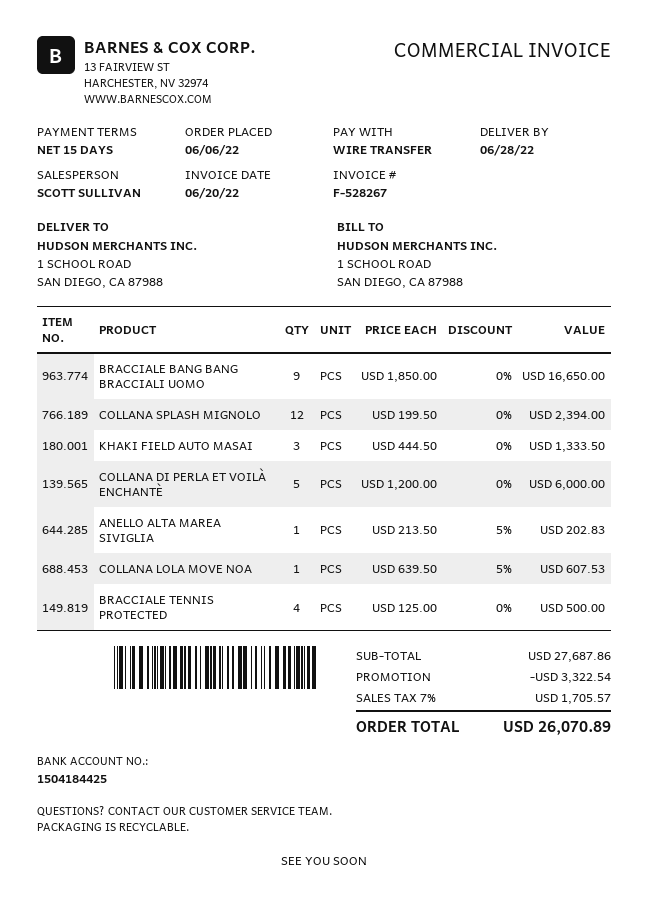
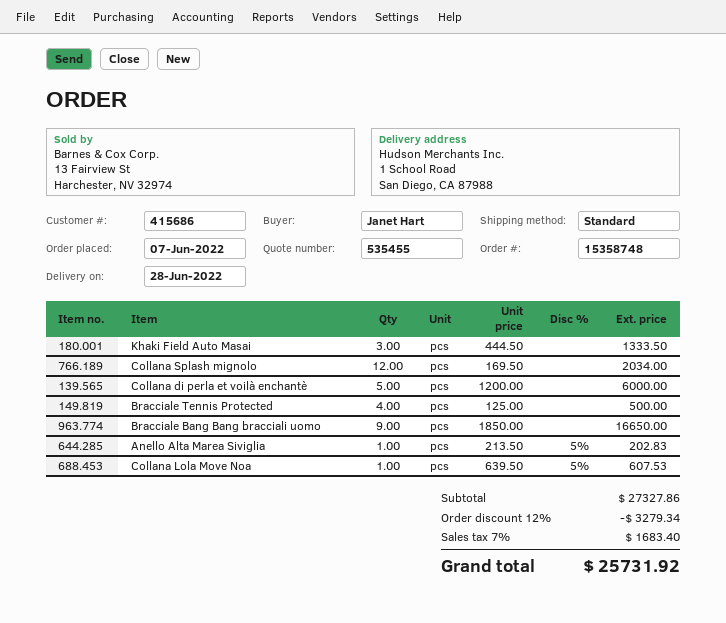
order date: 2022-06-06 -> 2022-06-07
COLLANA SPLASH MIGNOLO: 12 x 199.50 = 2394.00 -> 12 x 169.50 = 2034.00
subtotal: 27687.86 -> 27327.86
discount: 3322.54 -> 3279.34
tax: 7% = 1705.57 -> 7% = 1683.40
total: 26070.89 -> 25731.92

